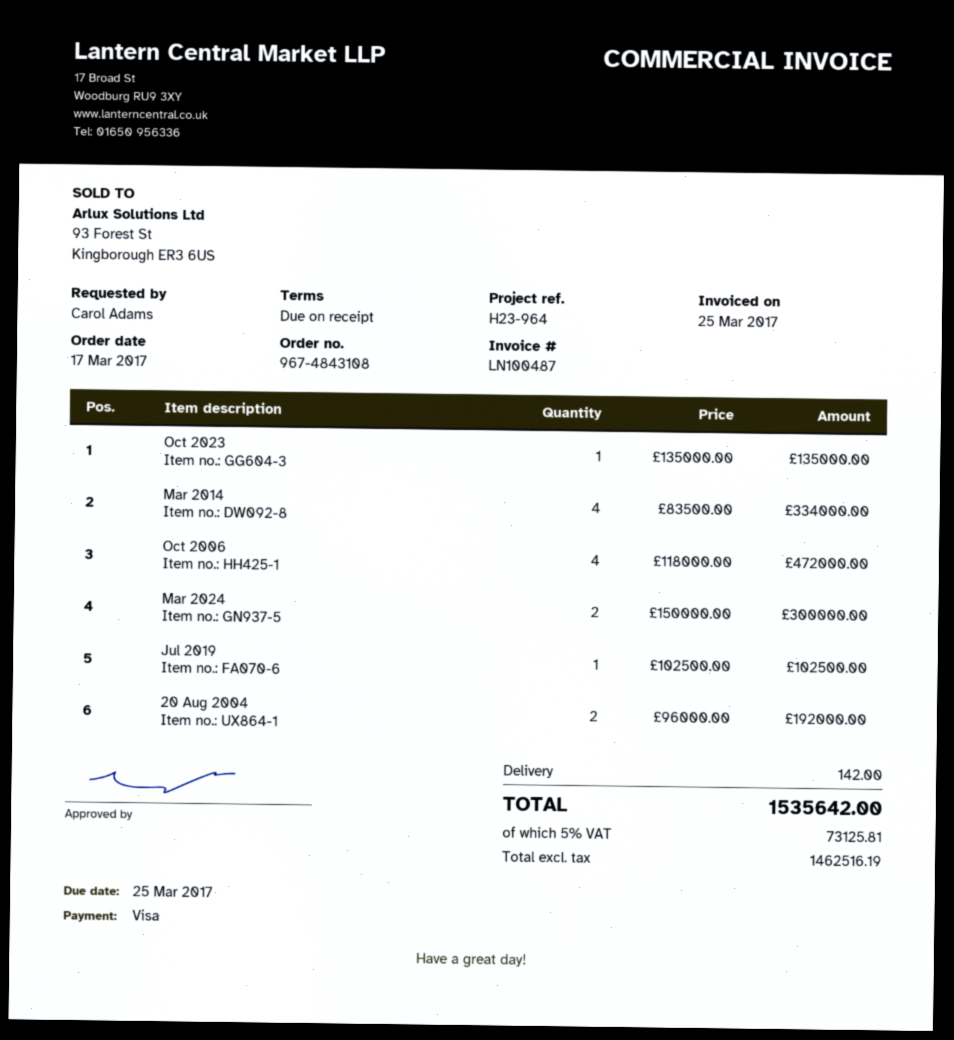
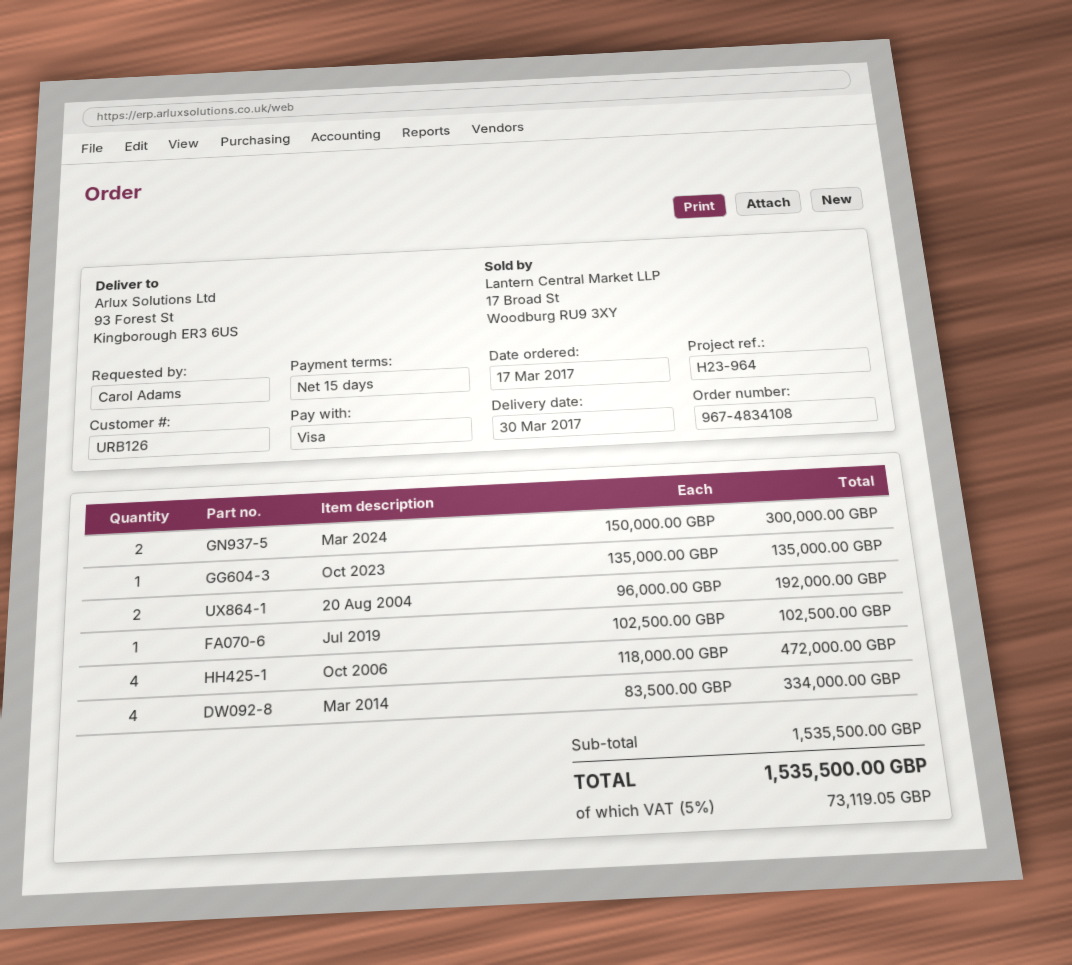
order number: 967-4843108 -> 967-4834108
payment terms: on receipt -> 15 days
shipping: 142.00 -> none
tax: 5% = 73125.81 -> 5% = 73119.05
total: 1535642.00 -> 1535500.00

